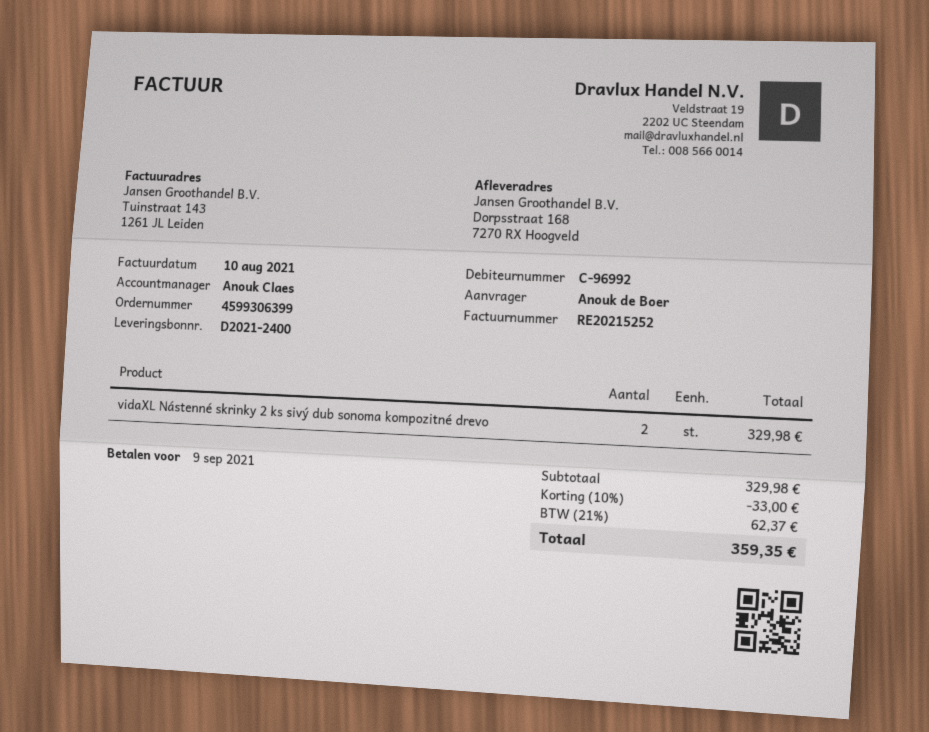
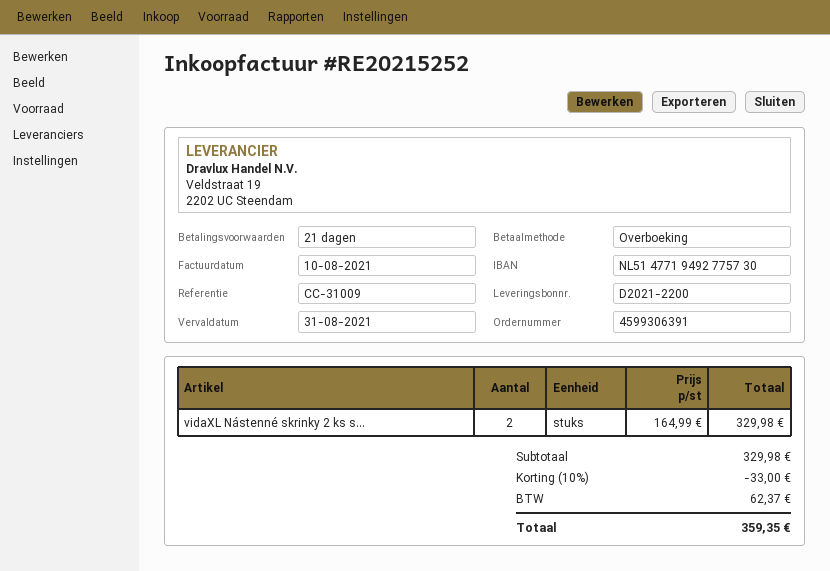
order number: 4599306399 -> 4599306391
delivery note number: D2021-2400 -> D2021-2200
due date: 2021-09-09 -> 2021-08-31

